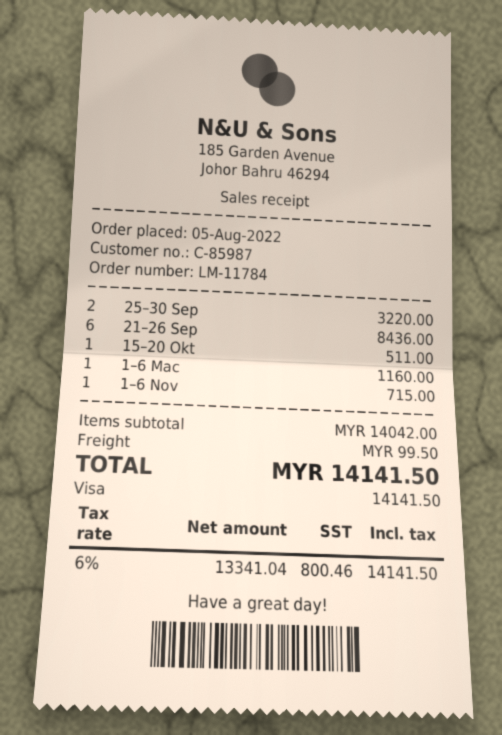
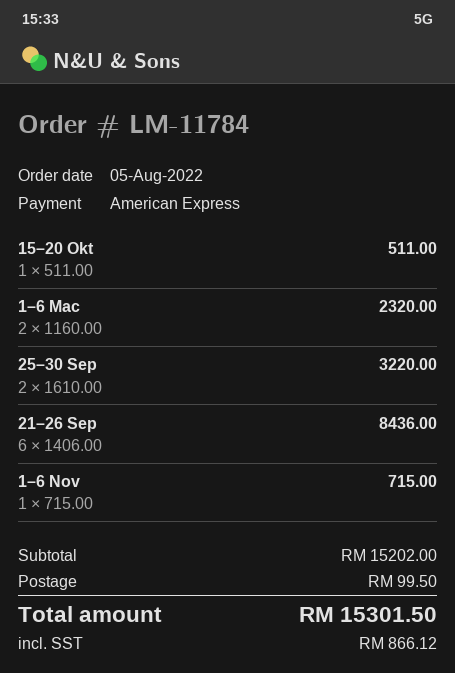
payment method: Visa -> American Express
1–6 Mac: 1 for 1160.00 -> 2 for 2320.00
subtotal: 14042.00 -> 15202.00
tax: 800.46 -> 866.12
total: 14141.50 -> 15301.50

